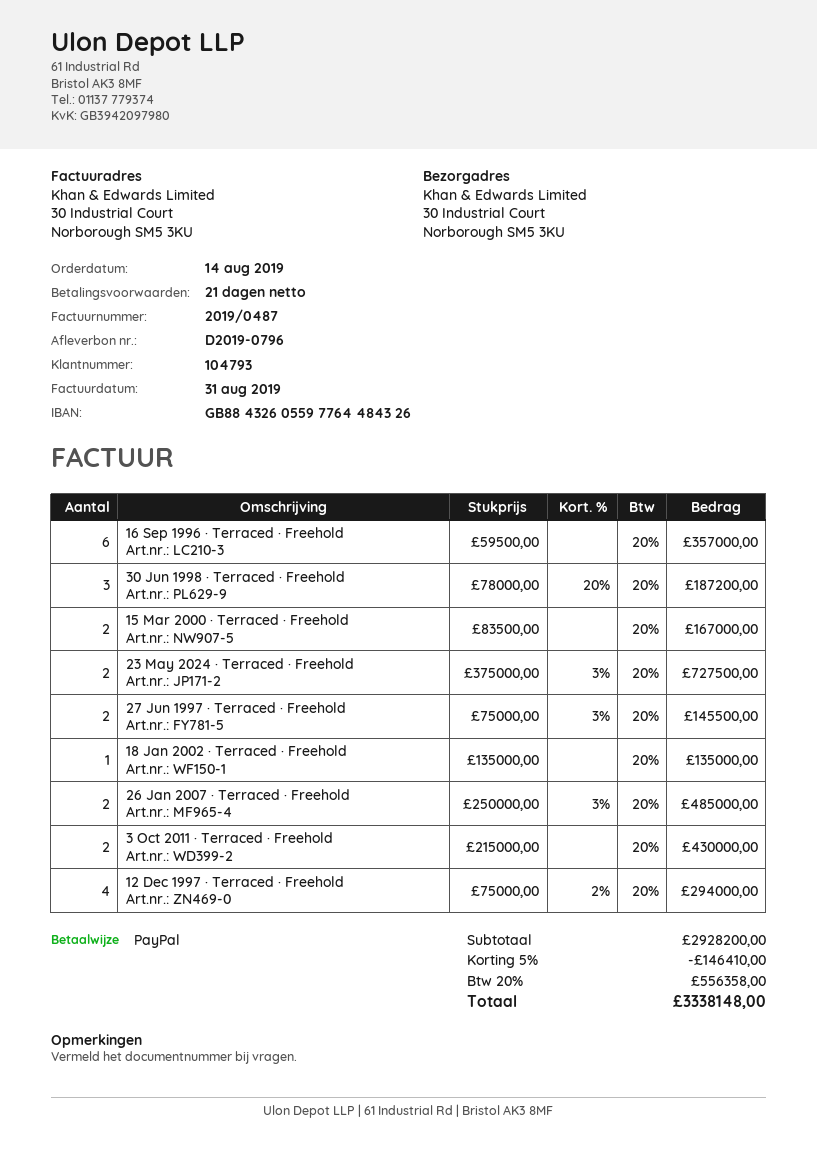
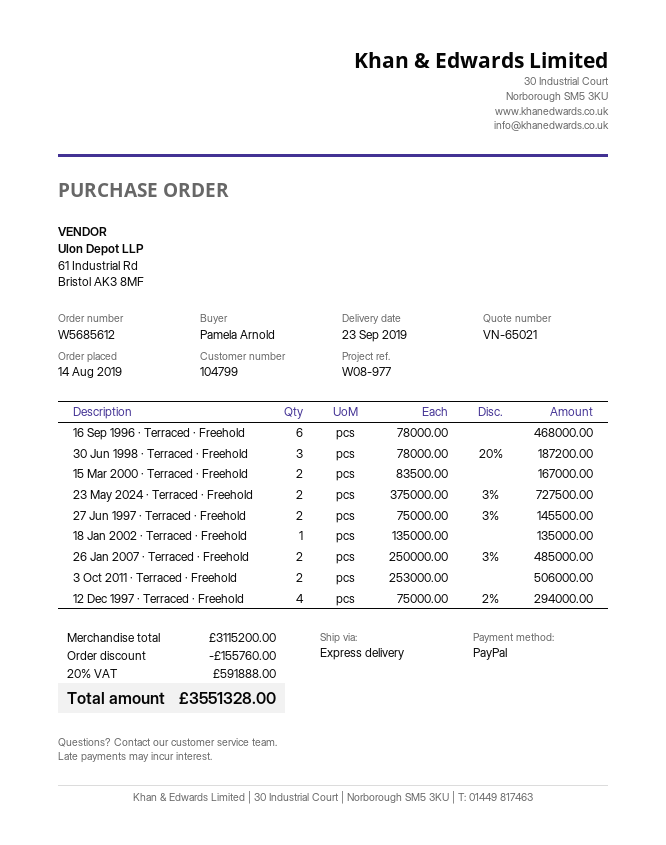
customer number: 104793 -> 104799
16 Sep 1996 · Terraced · Freehold: 6 x 59500.00 = 357000.00 -> 6 x 78000.00 = 468000.00
3 Oct 2011 · Terraced · Freehold: 2 x 215000.00 = 430000.00 -> 2 x 253000.00 = 506000.00
subtotal: 2928200.00 -> 3115200.00
discount: 146410.00 -> 155760.00
tax: 20% = 556358.00 -> 20% = 591888.00
total: 3338148.00 -> 3551328.00

